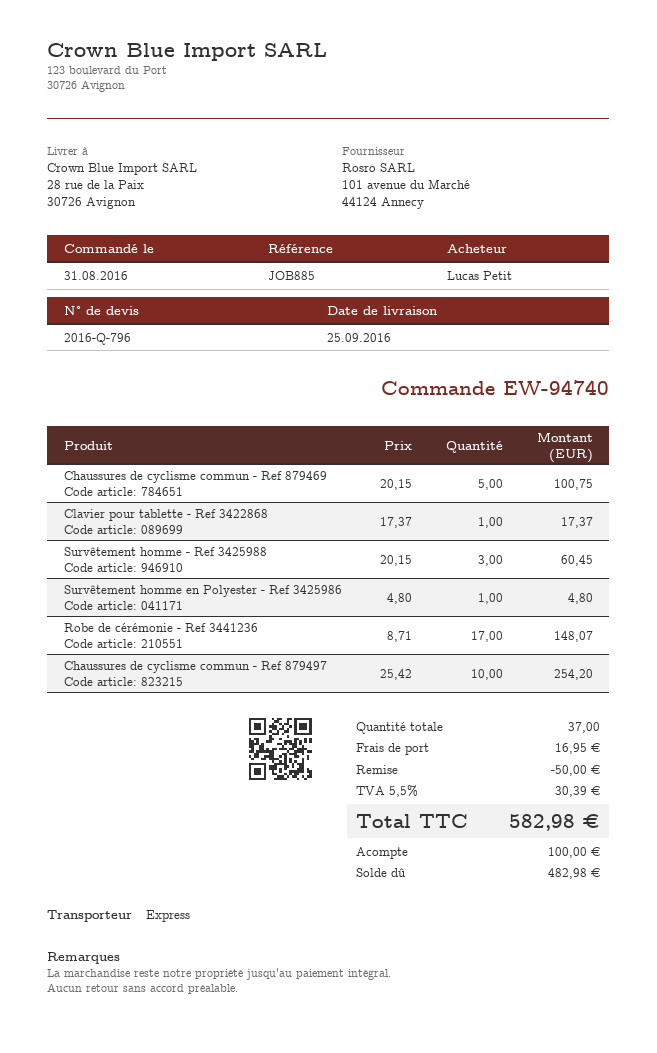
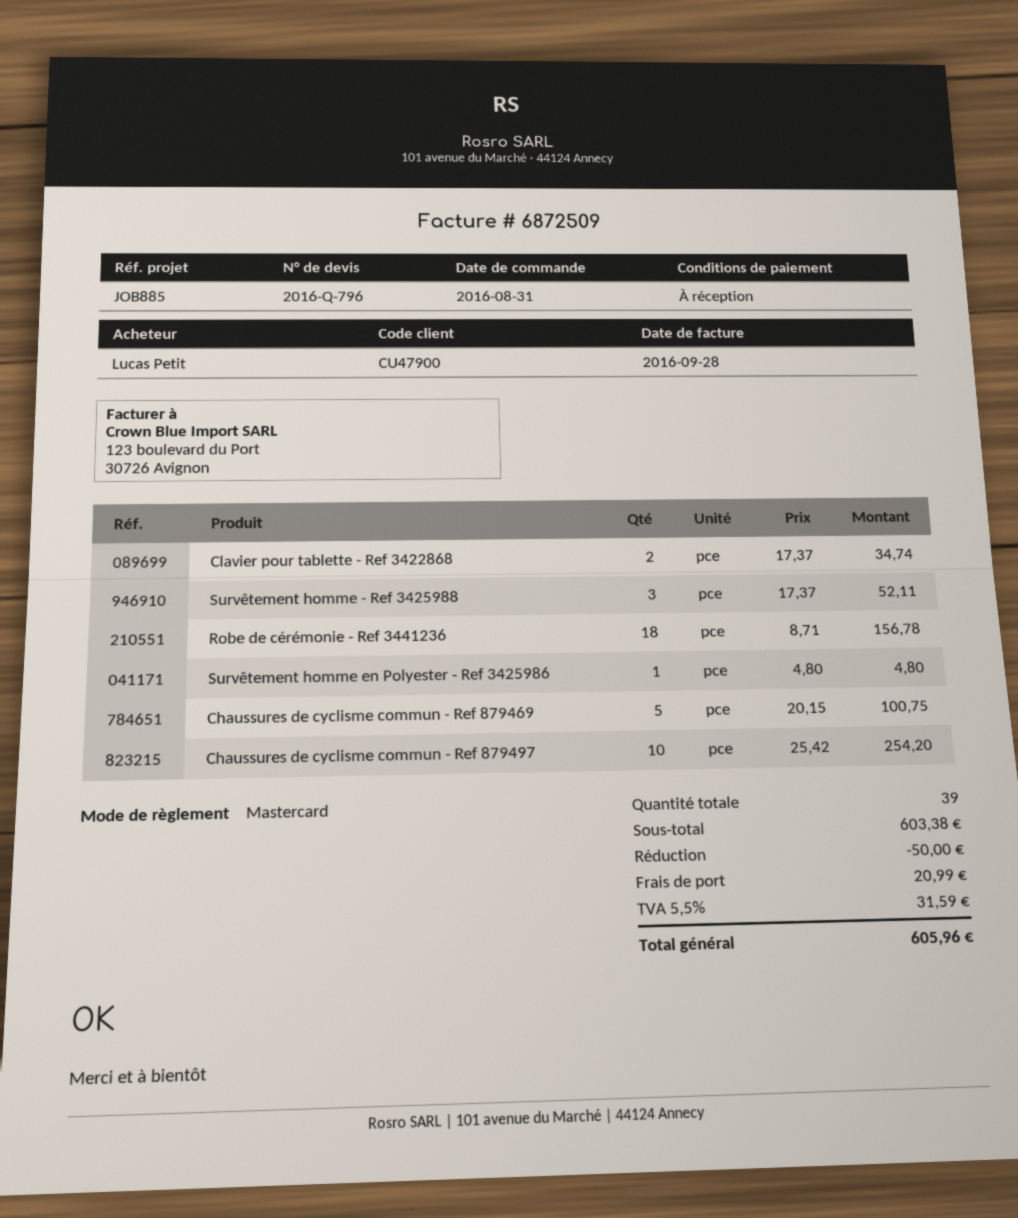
Clavier pour tablette - Ref 3422868: 1 x 17.37 = 17.37 -> 2 x 17.37 = 34.74
Survêtement homme - Ref 3425988: 3 x 20.15 = 60.45 -> 3 x 17.37 = 52.11
Robe de cérémonie - Ref 3441236: 17 x 8.71 = 148.07 -> 18 x 8.71 = 156.78
total quantity: 37 -> 39
shipping: 16.95 -> 20.99
tax: 5.5% = 30.39 -> 5.5% = 31.59
total: 582.98 -> 605.96

